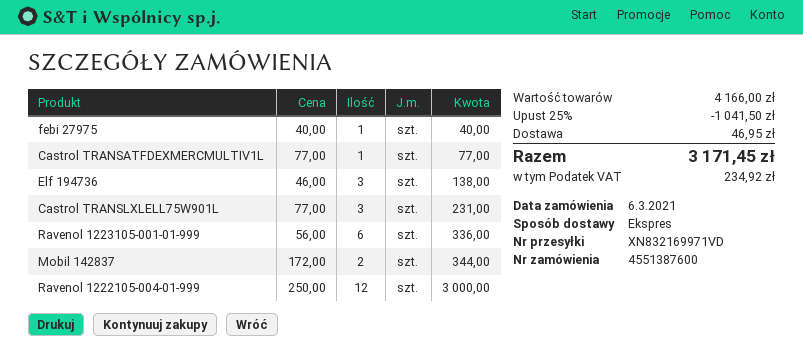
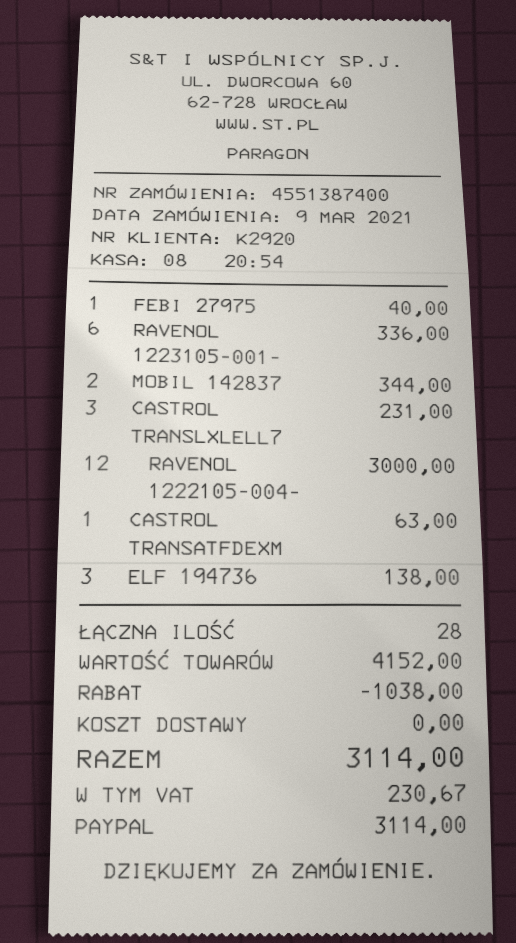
order number: 4551387600 -> 4551387400
order date: 2021-03-06 -> 2021-03-09
Castrol TRANSATFDEXMERCMULTIV1L: 1 for 77.00 -> 1 for 63.00
subtotal: 4166.00 -> 4152.00
discount: 1041.50 -> 1038.00
shipping: 46.95 -> 0.00
tax: 234.92 -> 230.67
total: 3171.45 -> 3114.00

